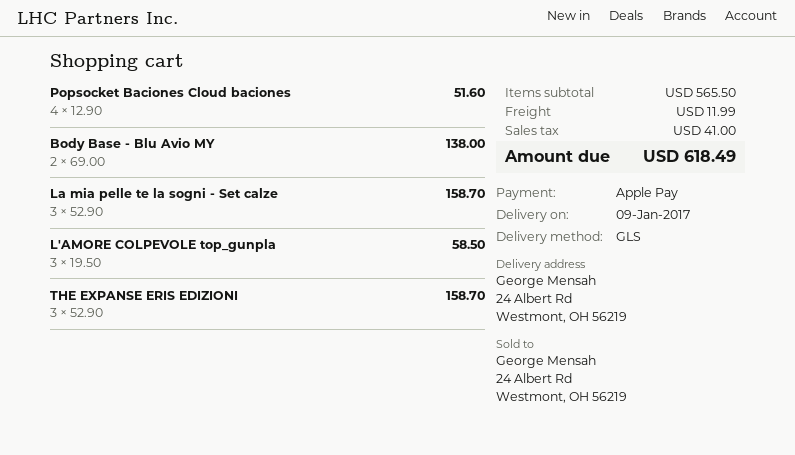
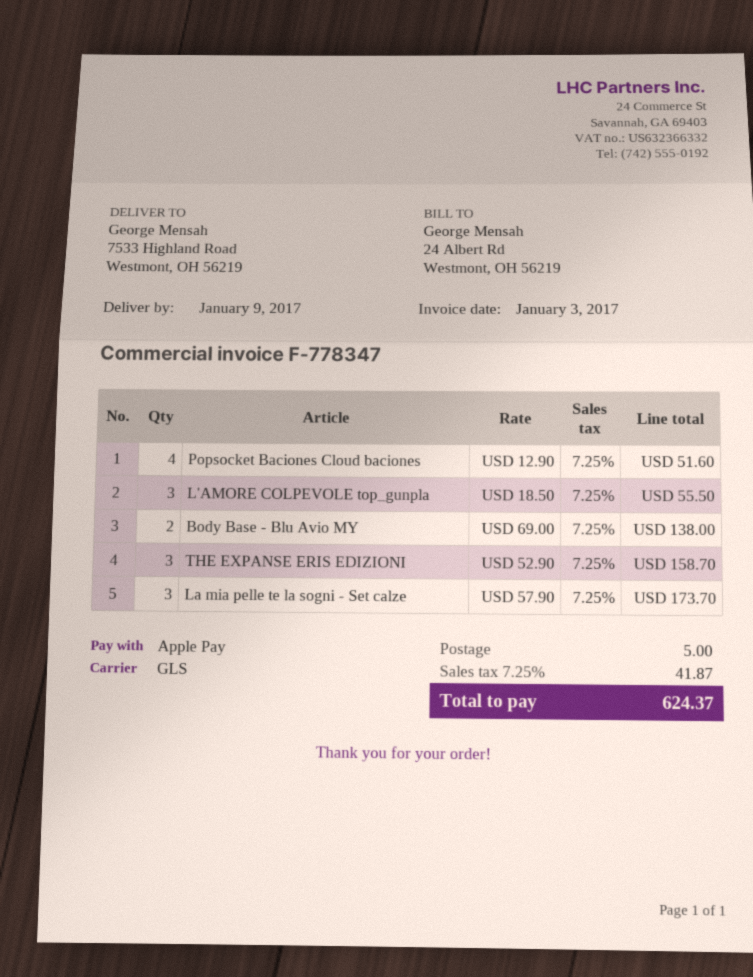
ship to: 24 Albert Rd, Westmont, OH 56219 -> 7533 Highland Road, Westmont, OH 56219
La mia pelle te la sogni - Set calze: 3 x 52.90 = 158.70 -> 3 x 57.90 = 173.70
L'AMORE COLPEVOLE top_gunpla: 3 x 19.50 = 58.50 -> 3 x 18.50 = 55.50
shipping: 11.99 -> 5.00
tax: 41.00 -> 41.87
total: 618.49 -> 624.37

